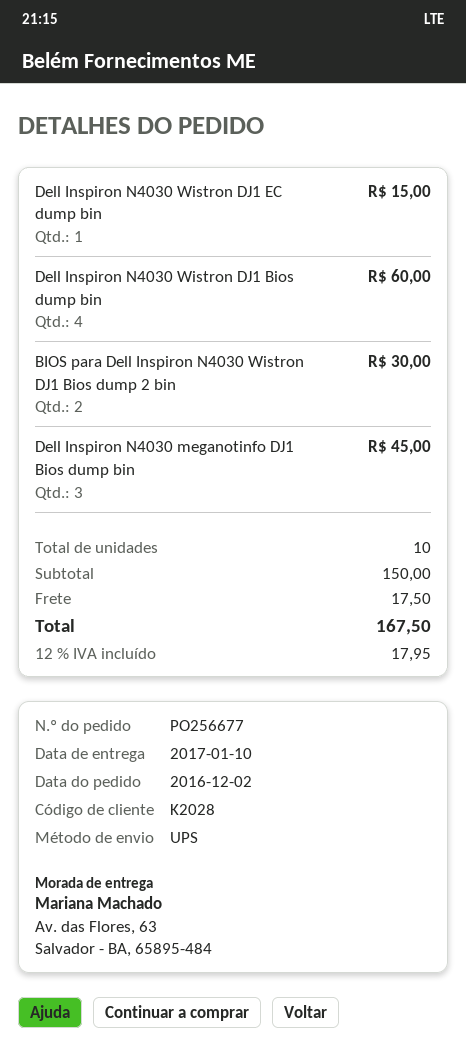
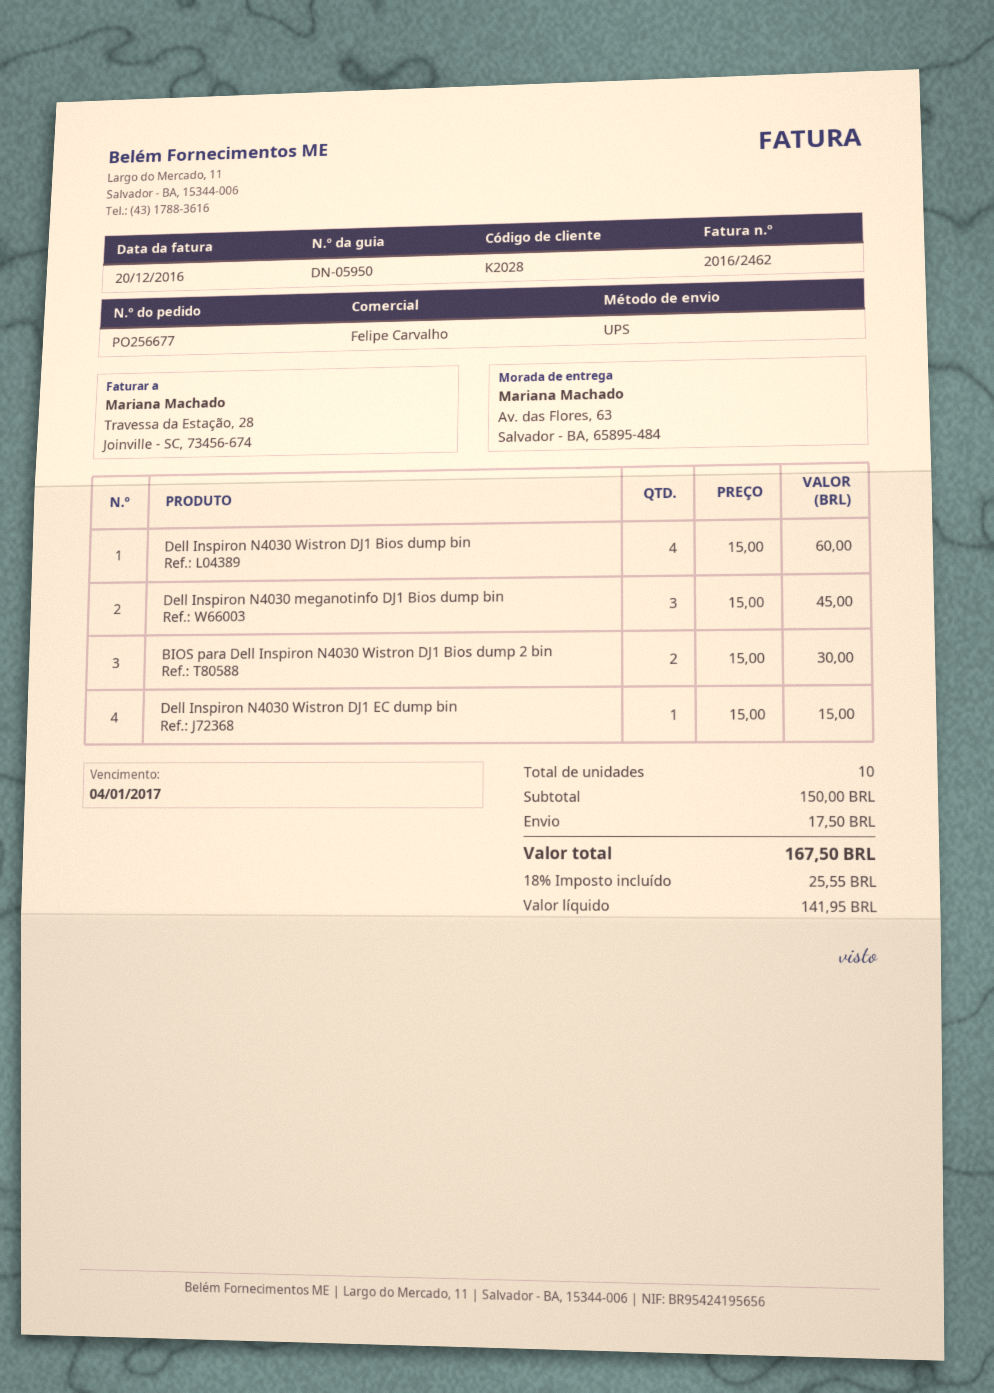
tax: 12% = 17.95 -> 18% = 25.55

